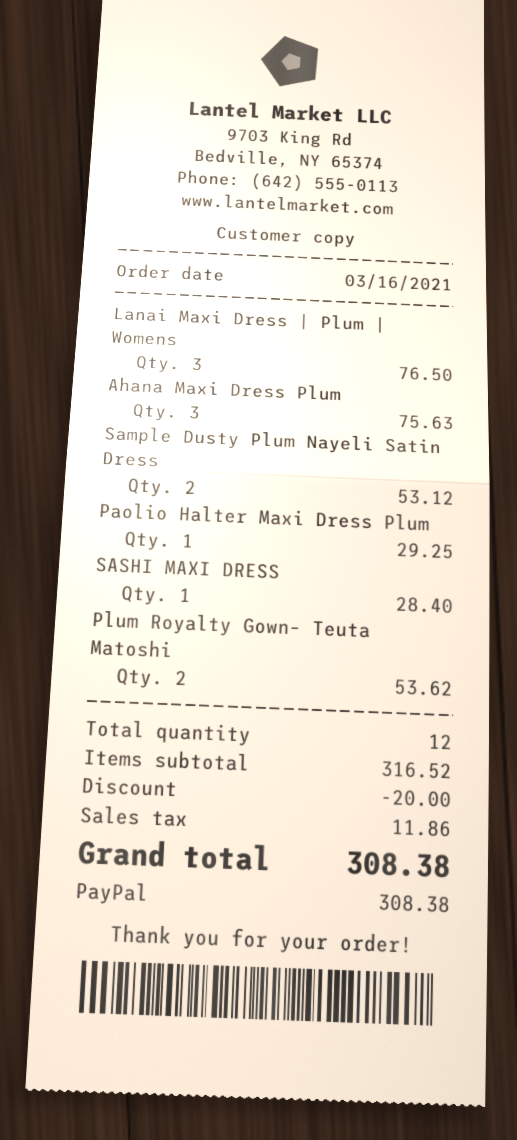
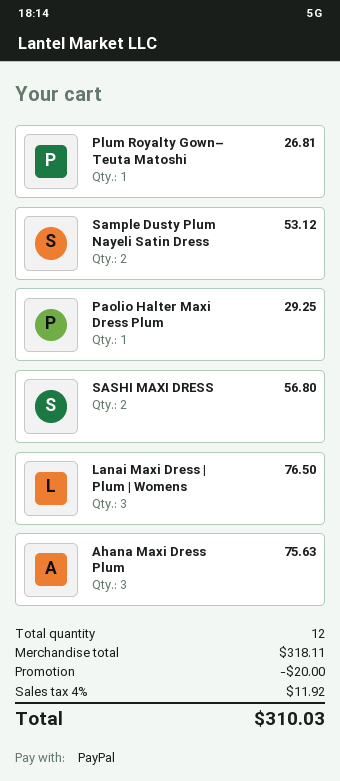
SASHI MAXI DRESS: 1 for 28.40 -> 2 for 56.80
Plum Royalty Gown– Teuta Matoshi: 2 for 53.62 -> 1 for 26.81
subtotal: 316.52 -> 318.11
tax: 11.86 -> 11.92
total: 308.38 -> 310.03

